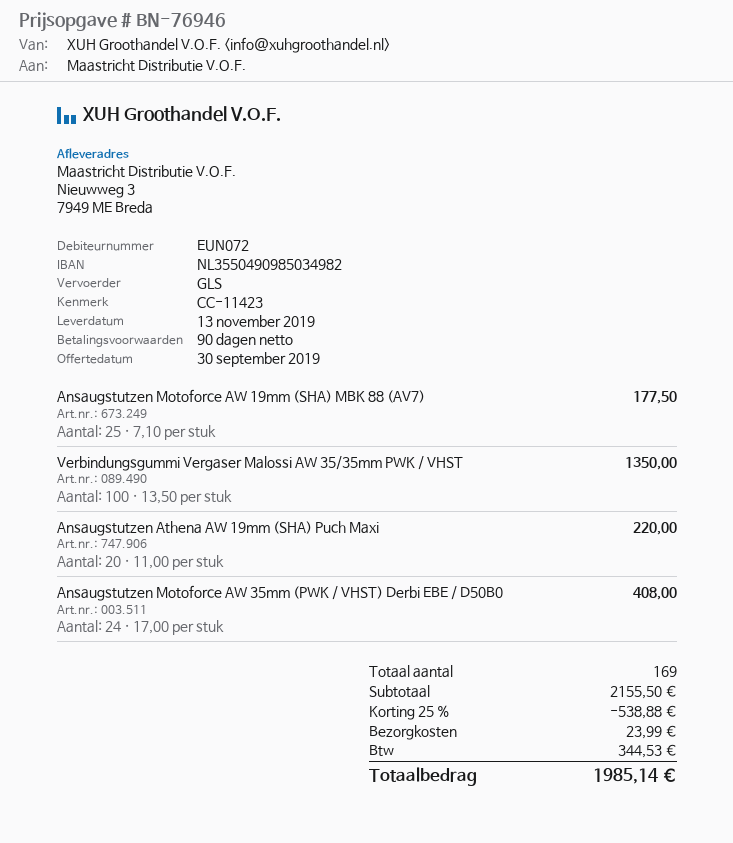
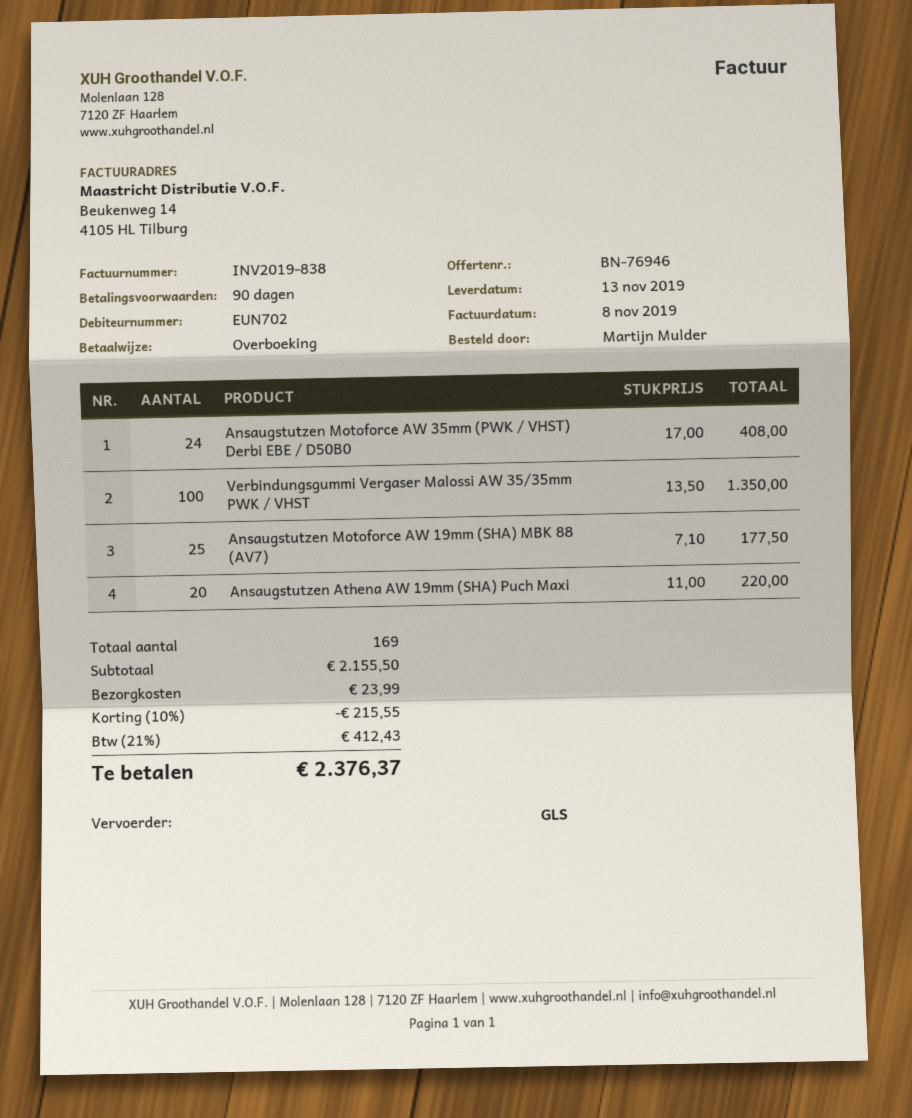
customer number: EUN072 -> EUN702
discount: 25% = 538.88 -> 10% = 215.55
tax: 344.53 -> 412.43
total: 1985.14 -> 2376.37

